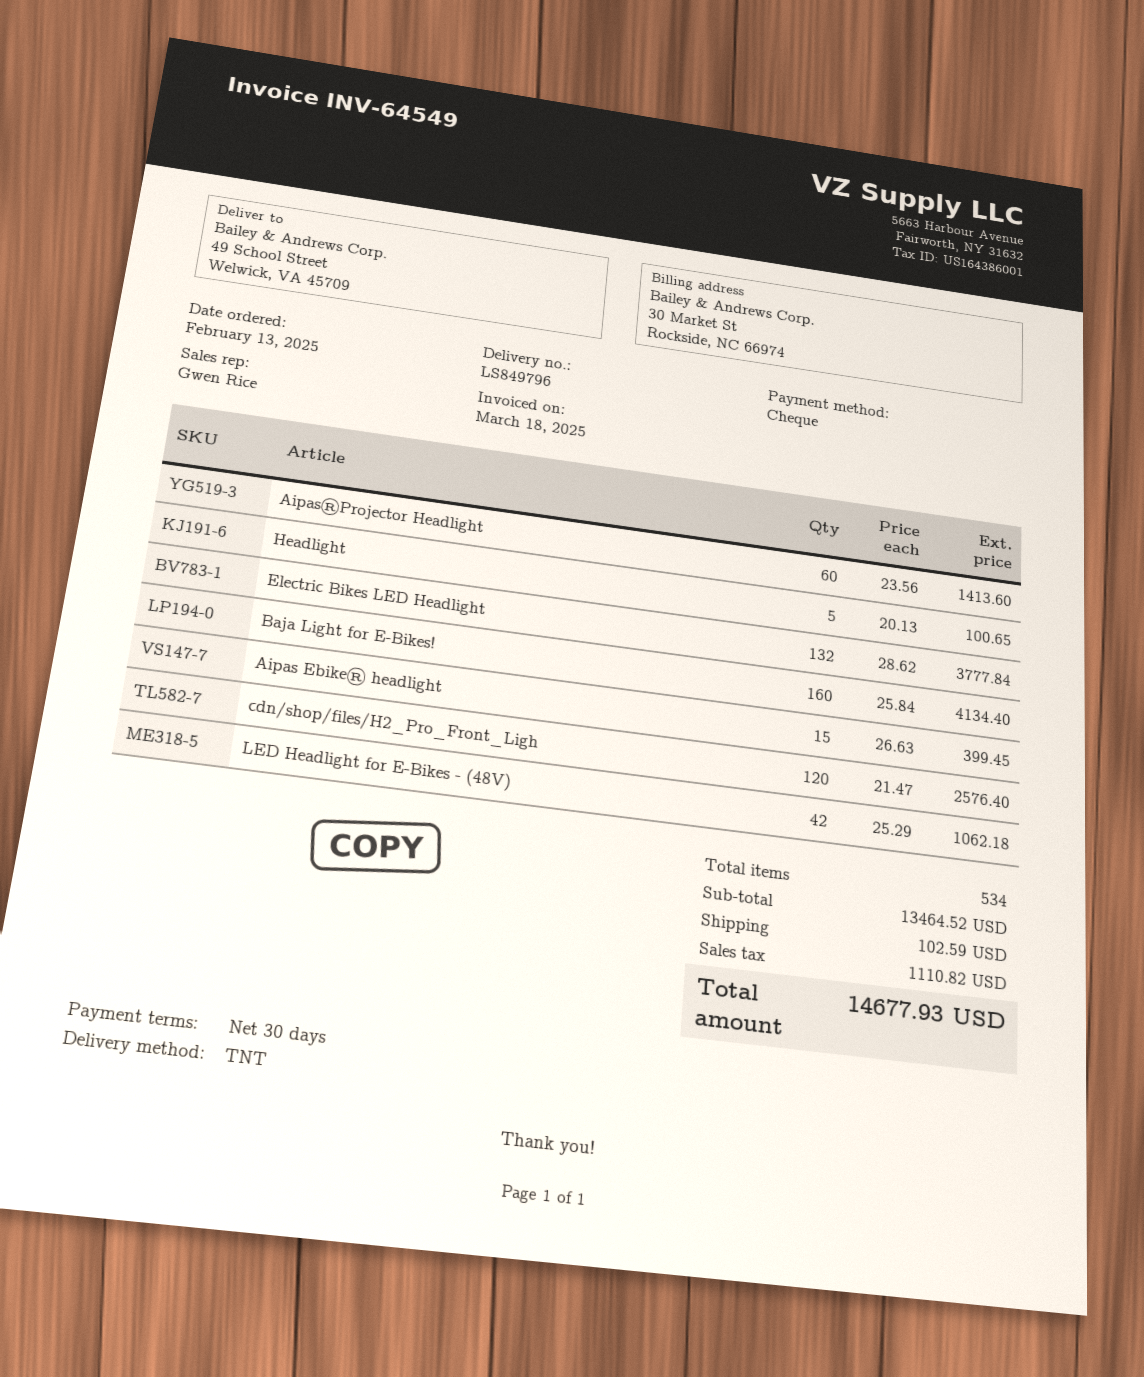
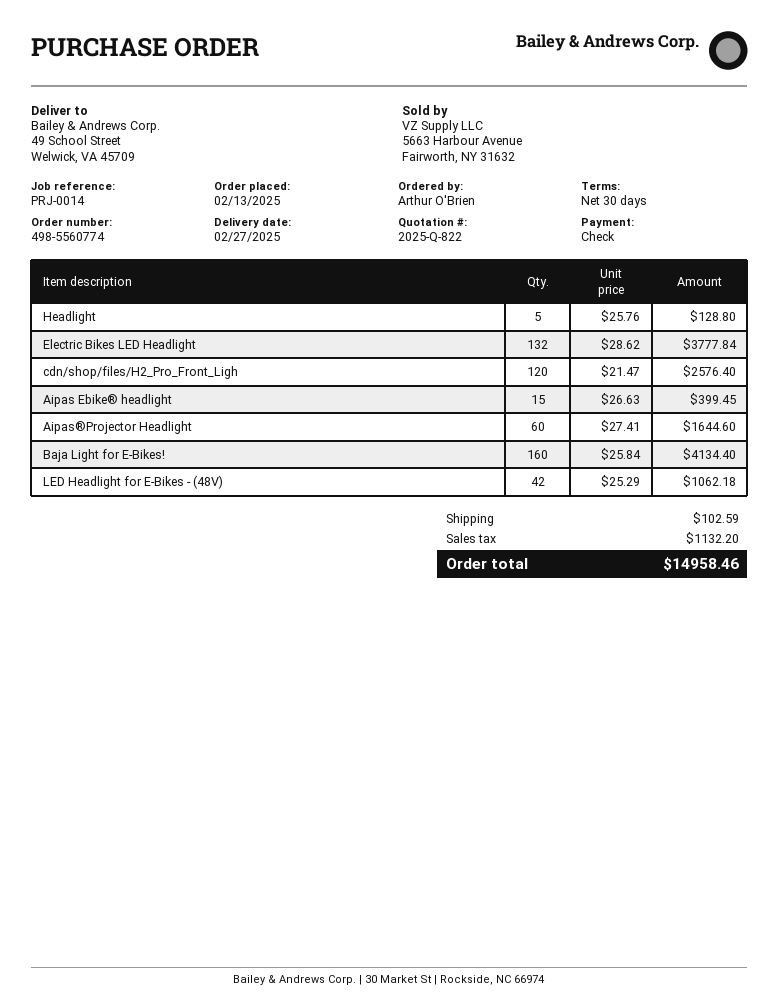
Aipas®Projector Headlight: 60 x 23.56 = 1413.60 -> 60 x 27.41 = 1644.60
Headlight: 5 x 20.13 = 100.65 -> 5 x 25.76 = 128.80
tax: 1110.82 -> 1132.20
total: 14677.93 -> 14958.46

